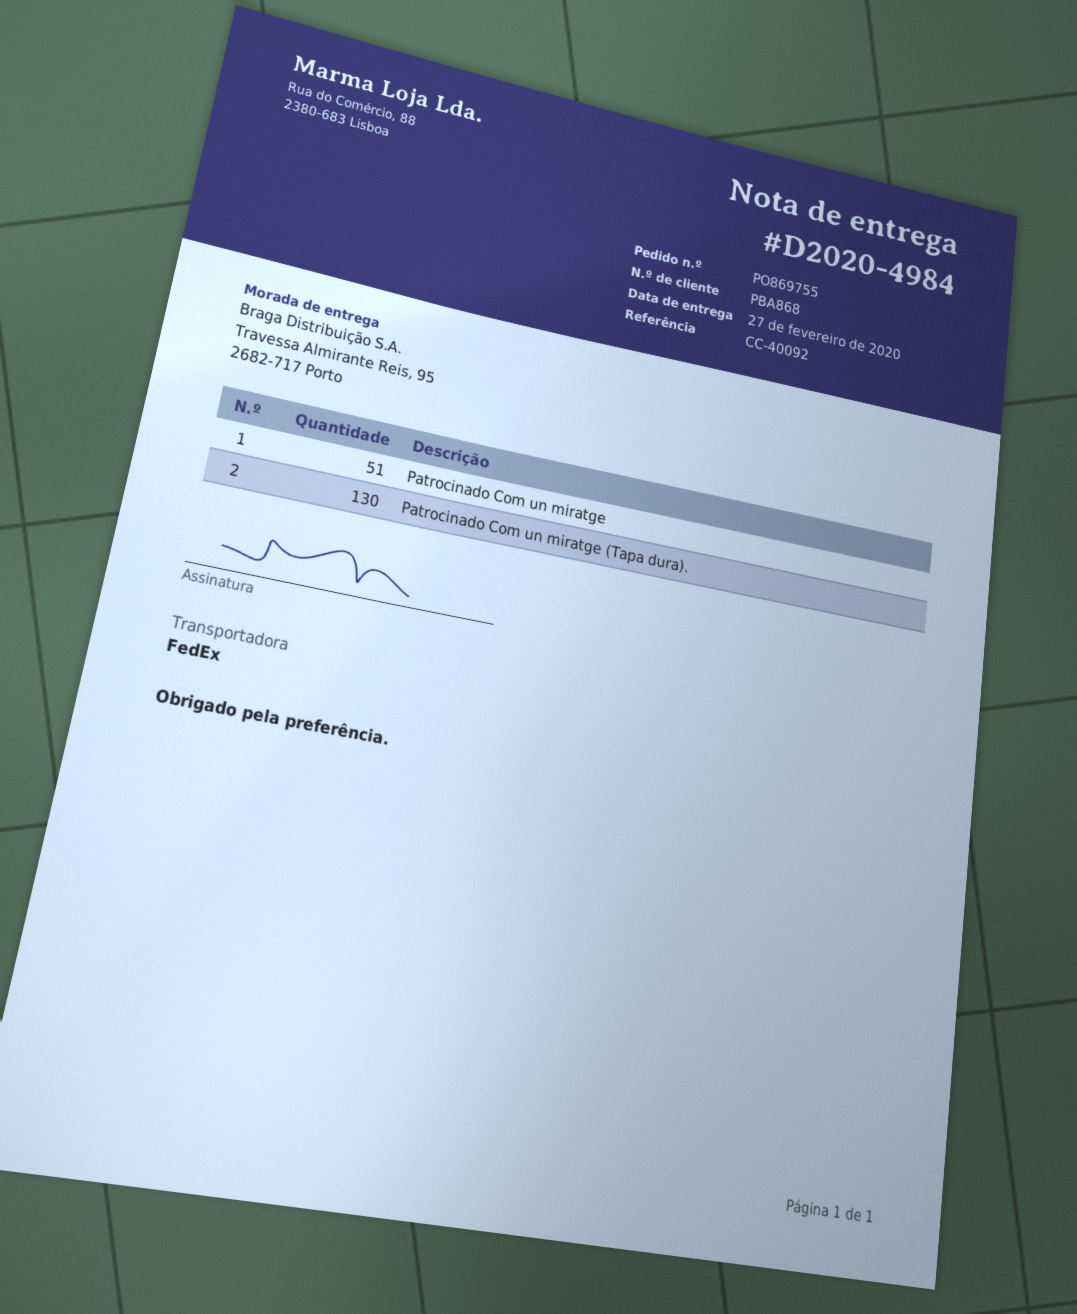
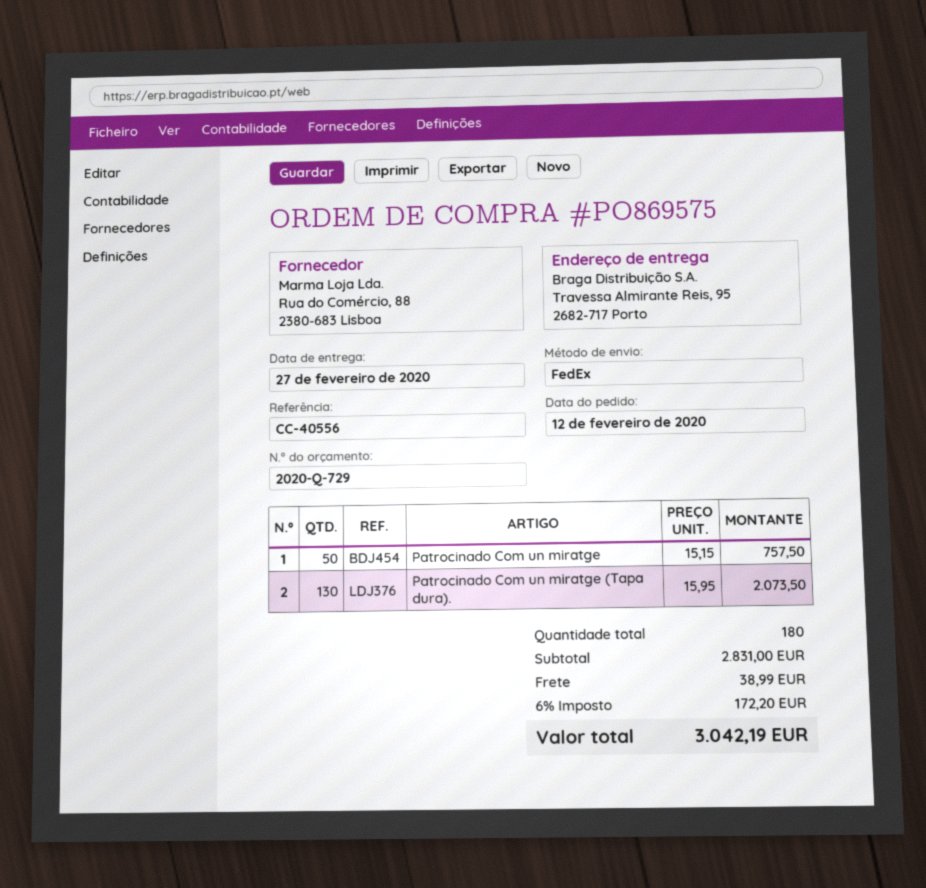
order number: PO869755 -> PO869575
reference: CC-40092 -> CC-40556
Patrocinado Com un miratge: 51 -> 50

